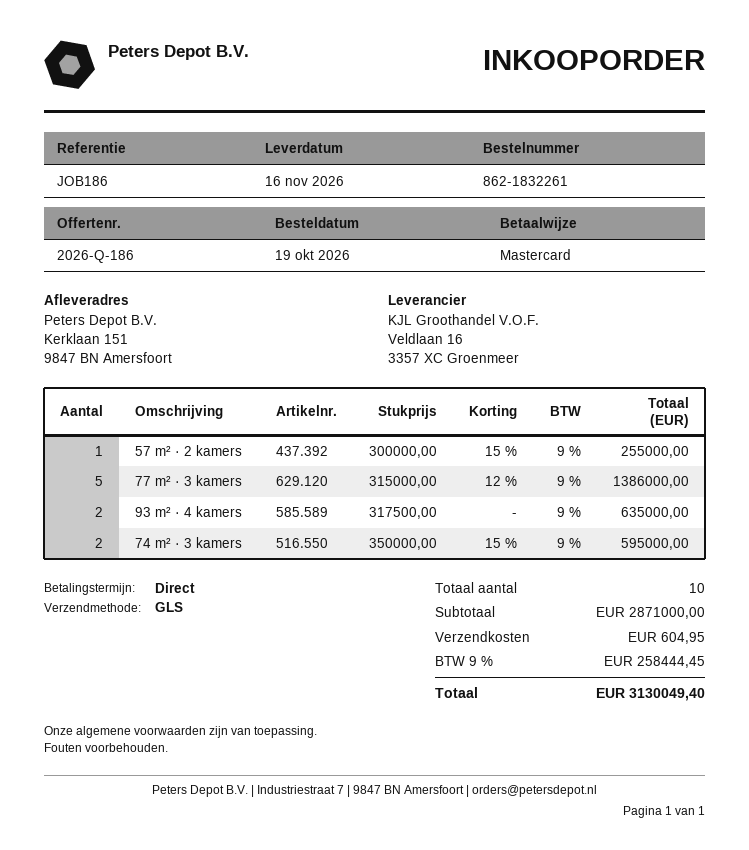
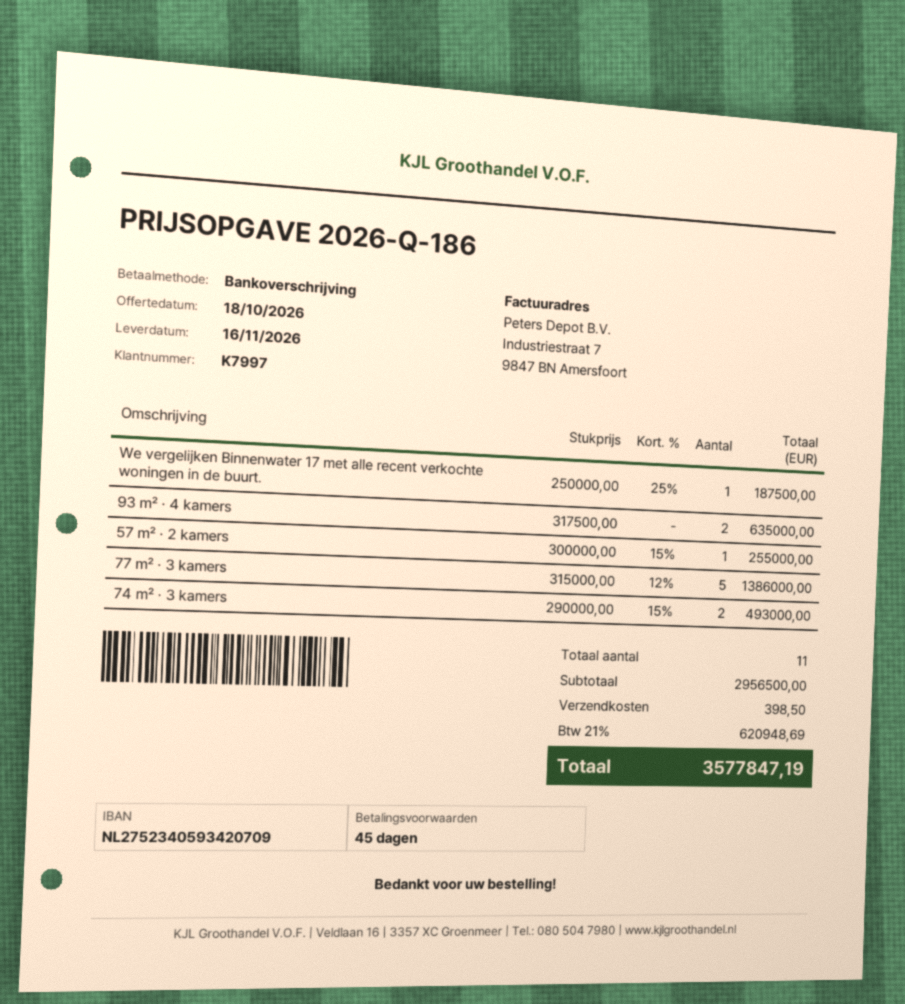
payment terms: on receipt -> 45 days
payment method: Mastercard -> bank transfer
74 m² · 3 kamers: 2 x 350000.00 - 15% = 595000.00 -> 2 x 290000.00 - 15% = 493000.00
We vergelijken Binnenwater 17 met alle recent verkochte woningen in de buurt.: none -> 1 x 250000.00 - 25% = 187500.00
total quantity: 10 -> 11
subtotal: 2871000.00 -> 2956500.00
shipping: 604.95 -> 398.50
tax: 9% = 258444.45 -> 21% = 620948.69
total: 3130049.40 -> 3577847.19

